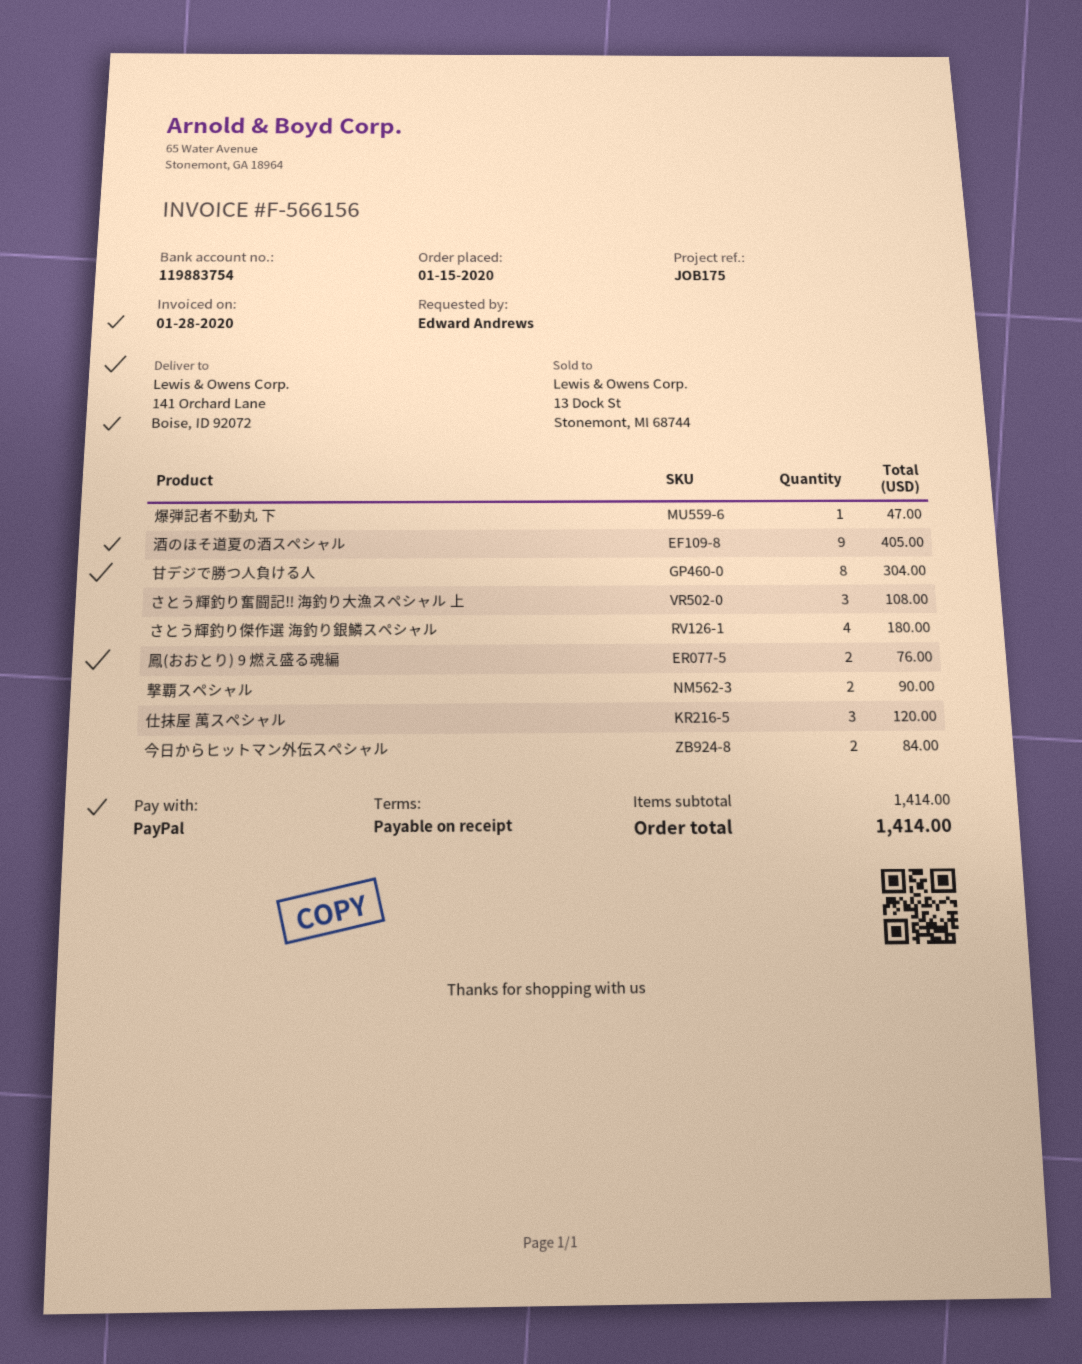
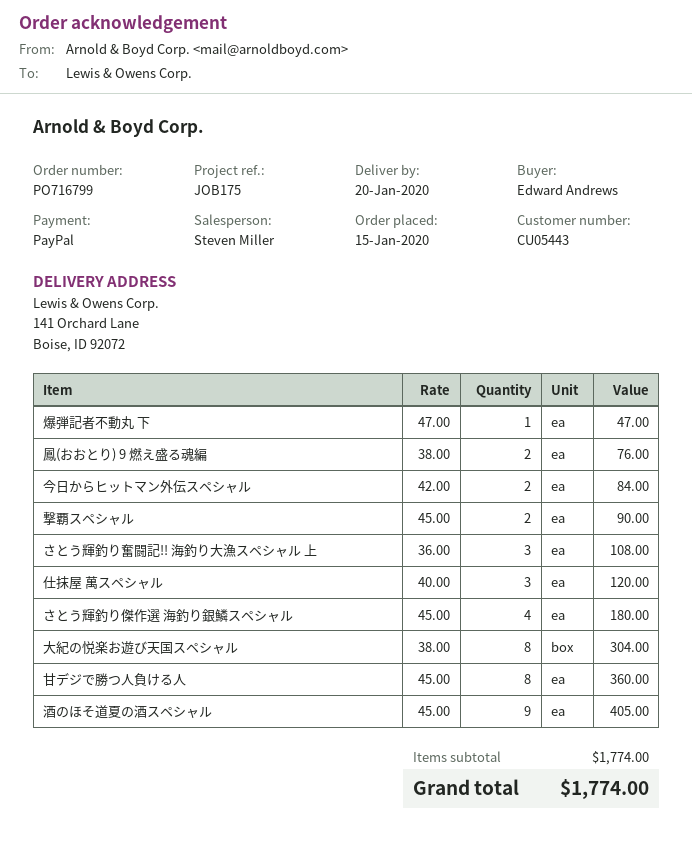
甘デジで勝つ人負ける人: 8 for 304.00 -> 8 for 360.00
大紀の悦楽お遊び天国スペシャル: none -> 8 for 304.00
subtotal: 1414.00 -> 1774.00
total: 1414.00 -> 1774.00

